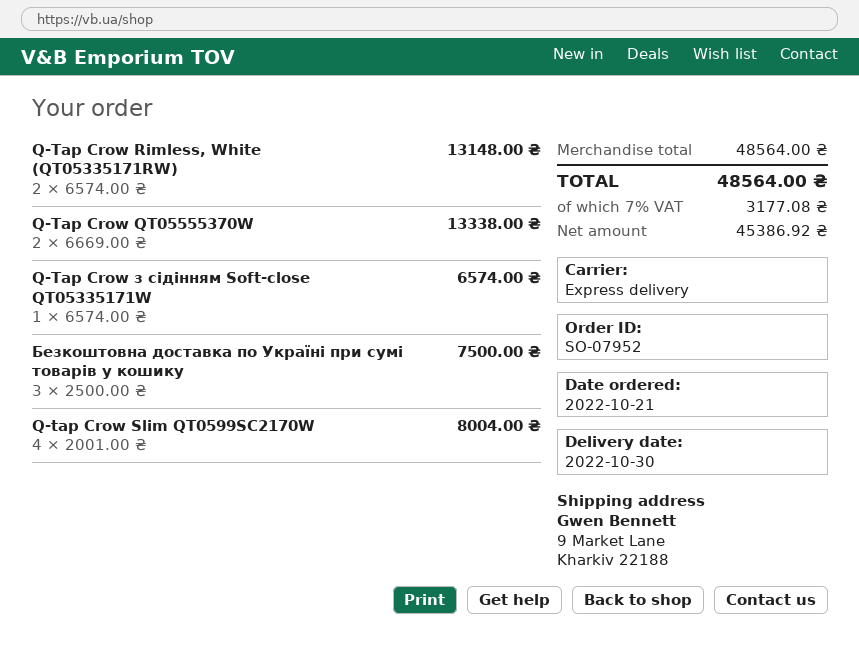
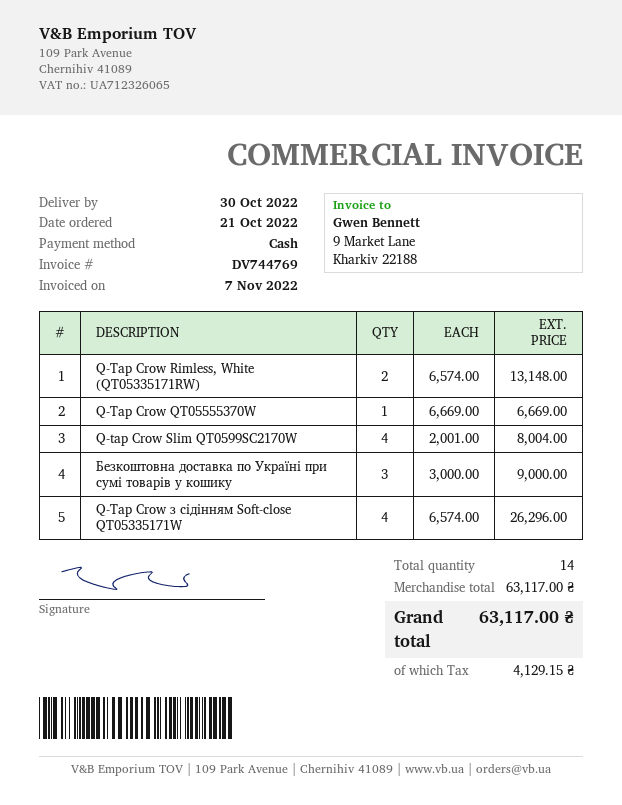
Q-Tap Crow QT05555370W: 2 x 6669.00 = 13338.00 -> 1 x 6669.00 = 6669.00
Q-Tap Crow з сідінням Soft-close QT05335171W: 1 x 6574.00 = 6574.00 -> 4 x 6574.00 = 26296.00
Безкоштовна доставка по Україні при сумі товарів у кошику: 3 x 2500.00 = 7500.00 -> 3 x 3000.00 = 9000.00
subtotal: 48564.00 -> 63117.00
tax: 3177.08 -> 4129.15
total: 48564.00 -> 63117.00

